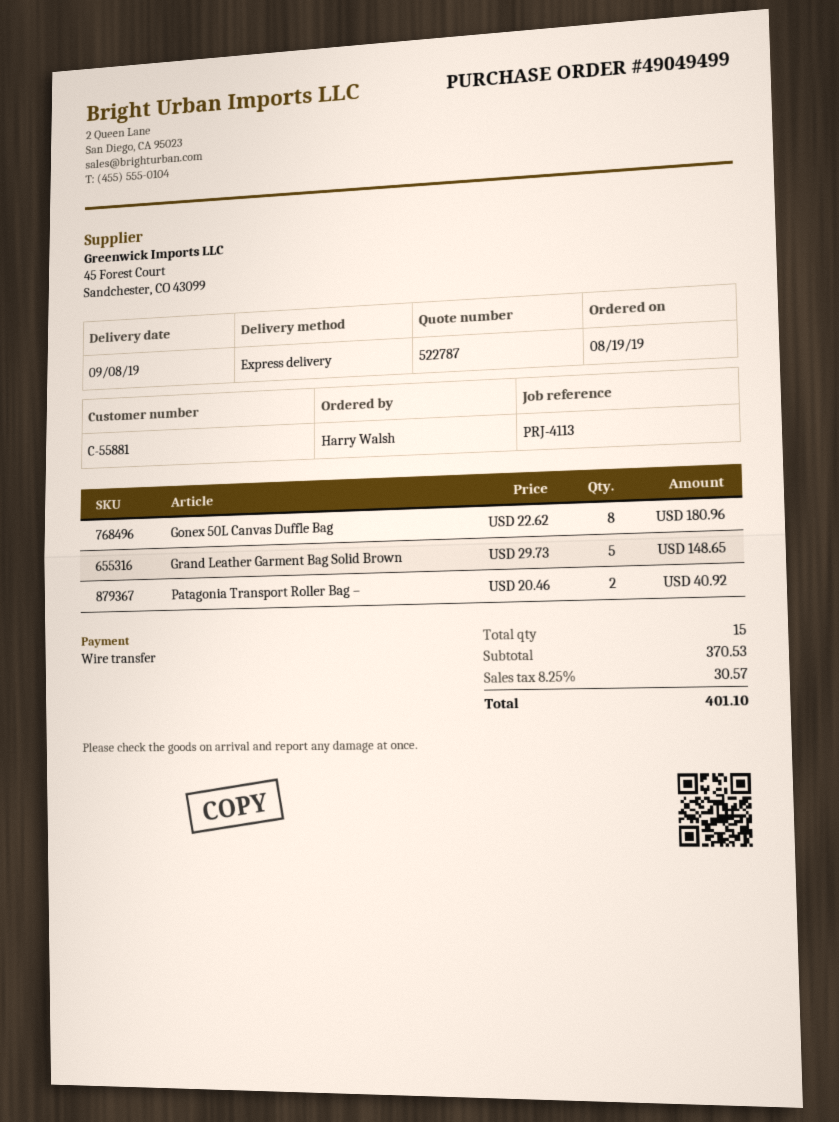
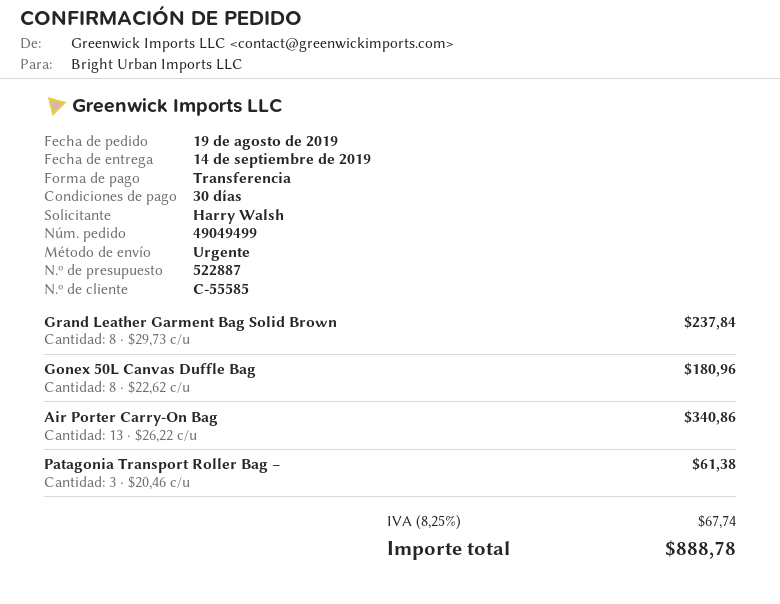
quote number: 522787 -> 522887
delivery date: 2019-09-08 -> 2019-09-14
customer number: C-55881 -> C-55585
Grand Leather Garment Bag Solid Brown: 5 x 29.73 = 148.65 -> 8 x 29.73 = 237.84
Patagonia Transport Roller Bag –: 2 x 20.46 = 40.92 -> 3 x 20.46 = 61.38
Air Porter Carry-On Bag: none -> 13 x 26.22 = 340.86
tax: 8.25% = 30.57 -> 8.25% = 67.74
total: 401.10 -> 888.78

